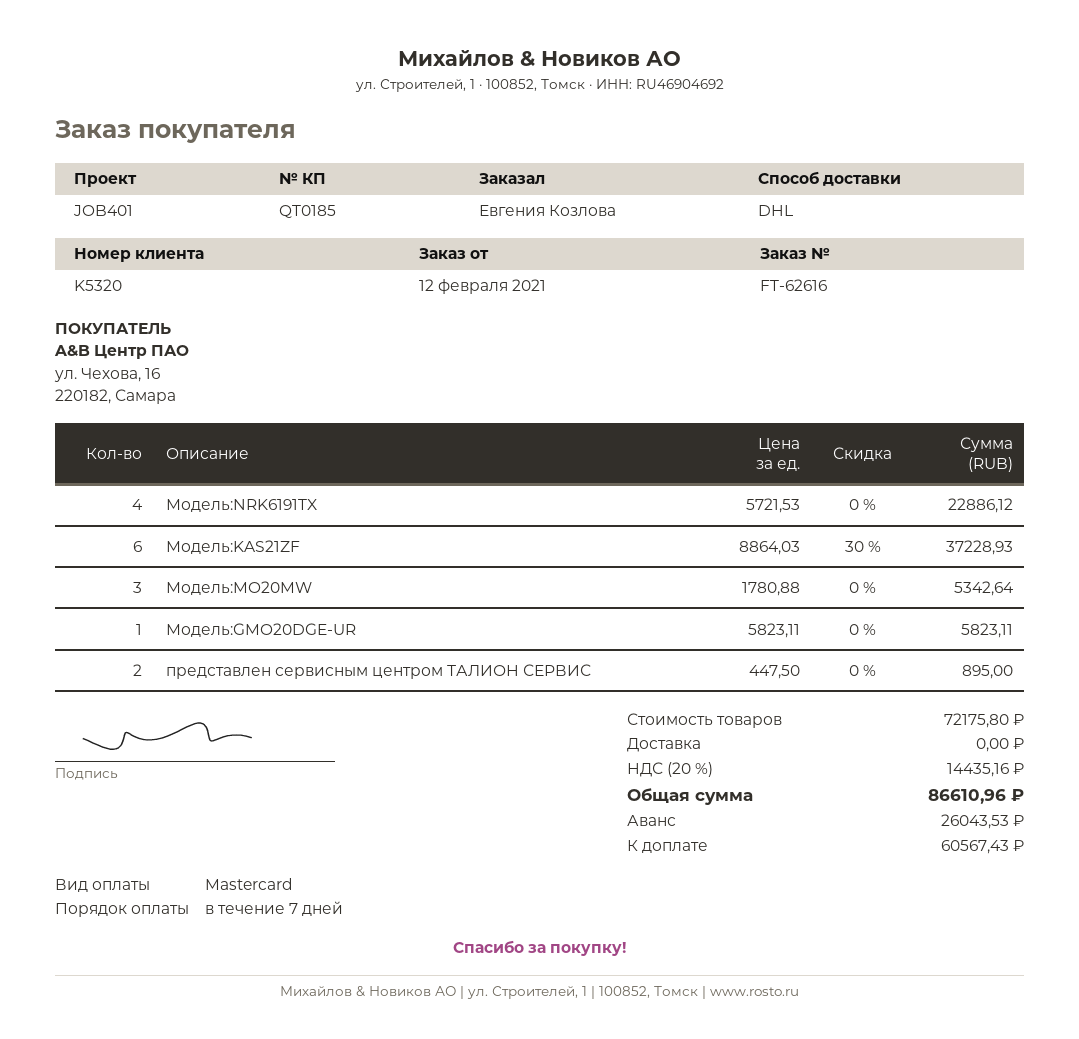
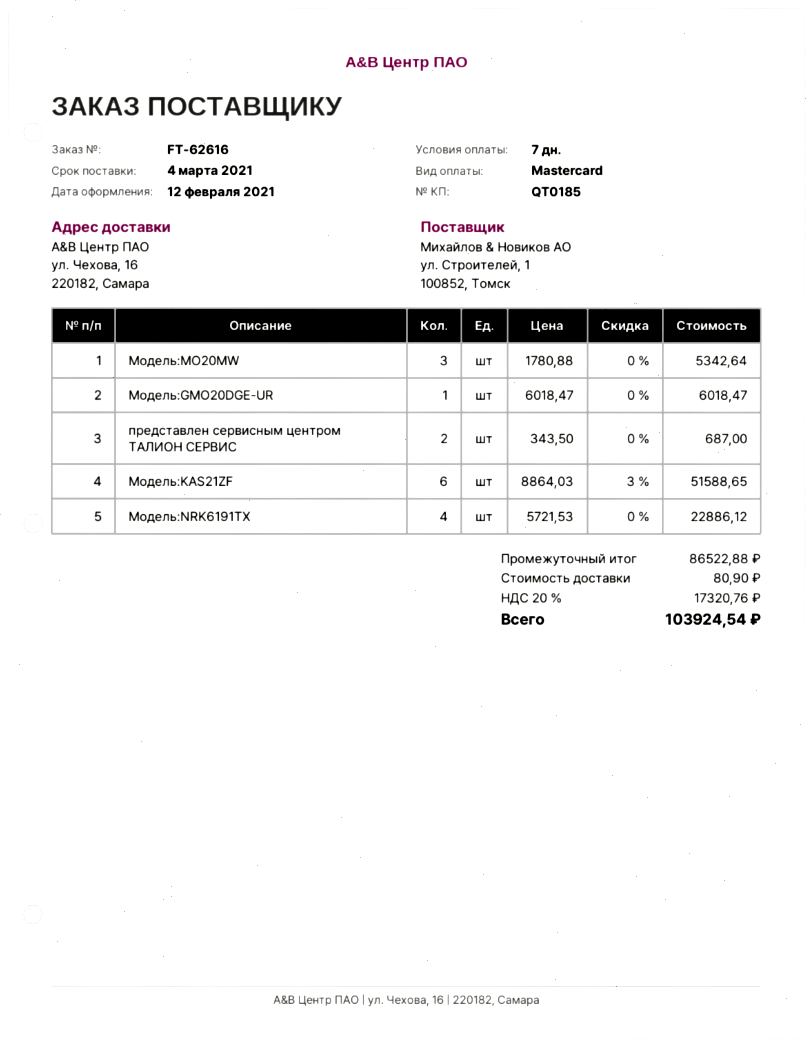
Модель:KAS21ZF: 6 x 8864.03 - 30% = 37228.93 -> 6 x 8864.03 - 3% = 51588.65
Модель:GMO20DGE-UR: 1 x 5823.11 = 5823.11 -> 1 x 6018.47 = 6018.47
представлен сервисным центром ТАЛИОН СЕРВИС: 2 x 447.50 = 895.00 -> 2 x 343.50 = 687.00
subtotal: 72175.80 -> 86522.88
shipping: 0.00 -> 80.90
tax: 20% = 14435.16 -> 20% = 17320.76
total: 86610.96 -> 103924.54

